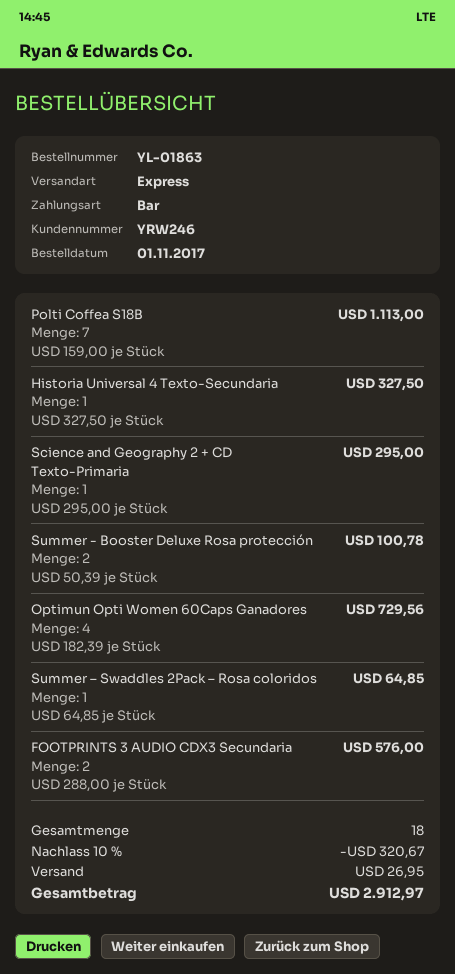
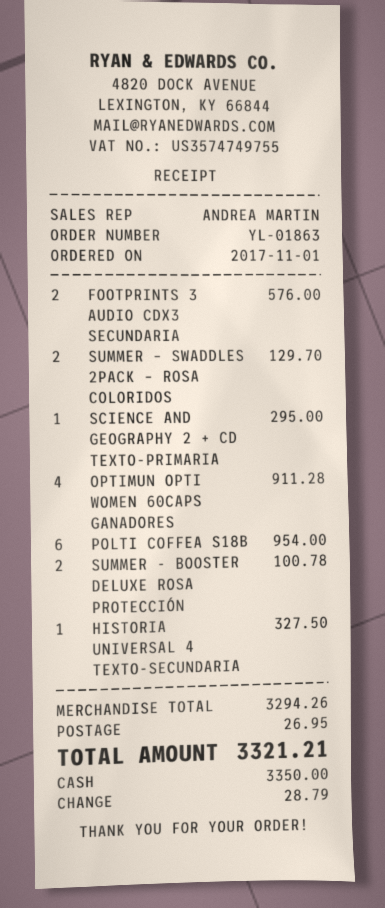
Polti Coffea S18B: 7 for 1113.00 -> 6 for 954.00
Optimun Opti Women 60Caps Ganadores: 4 for 729.56 -> 4 for 911.28
Summer – Swaddles 2Pack – Rosa coloridos: 1 for 64.85 -> 2 for 129.70
discount: 10% = 320.67 -> none
total: 2912.97 -> 3321.21

